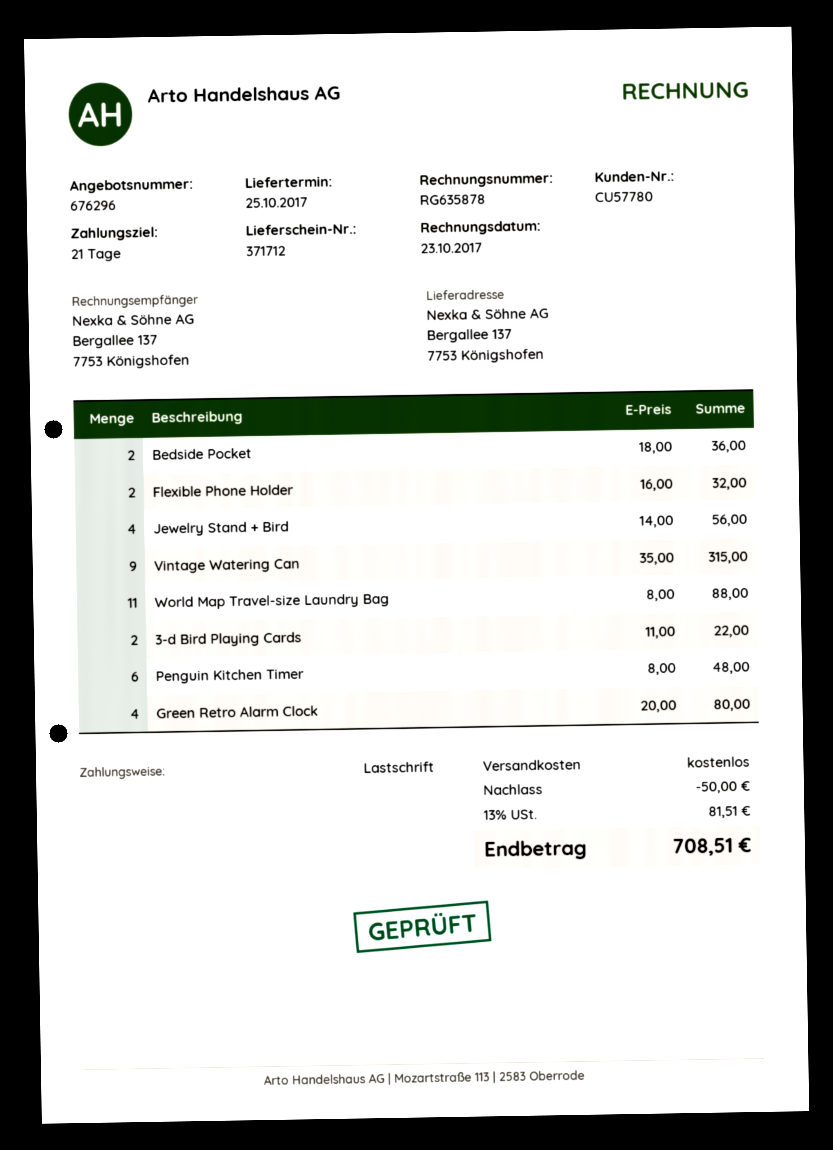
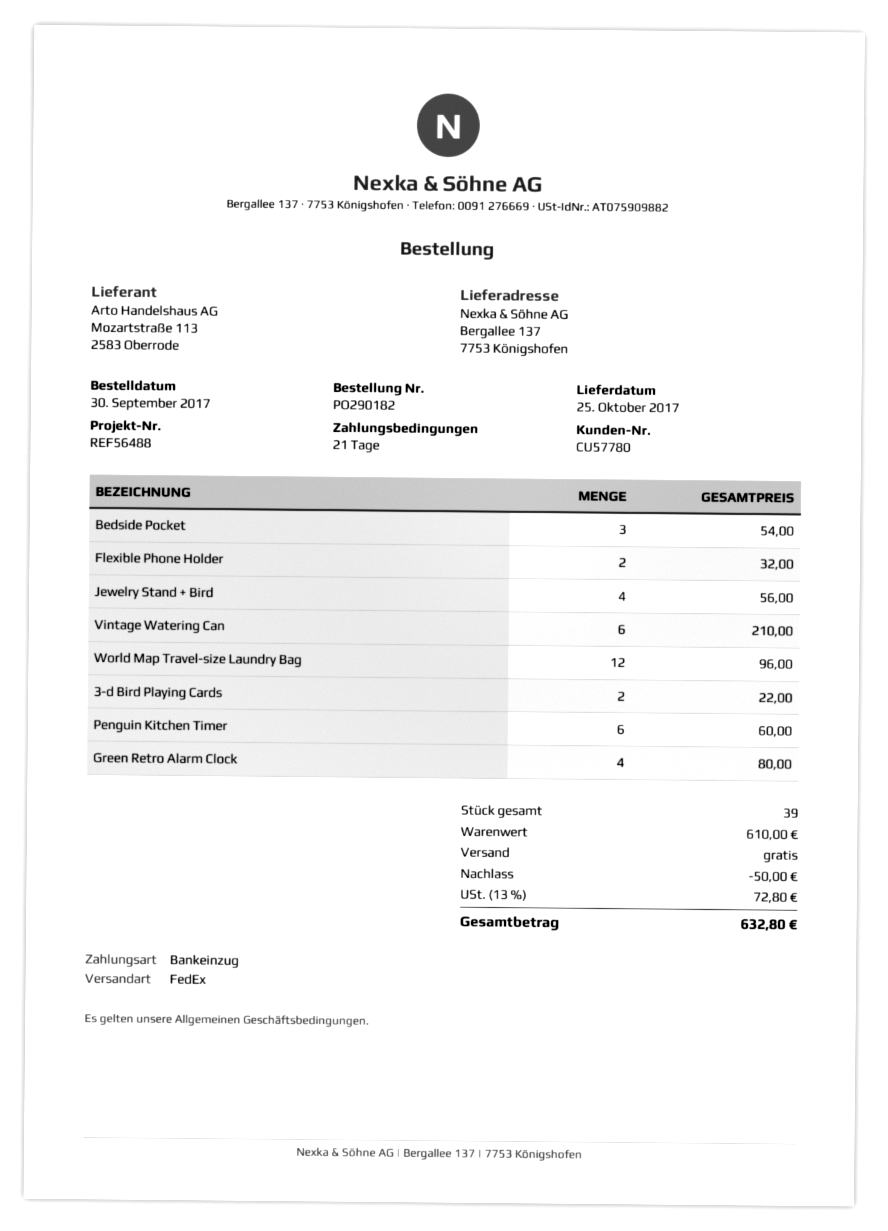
Bedside Pocket: 2 for 36.00 -> 3 for 54.00
Vintage Watering Can: 9 for 315.00 -> 6 for 210.00
World Map Travel-size Laundry Bag: 11 for 88.00 -> 12 for 96.00
Penguin Kitchen Timer: 6 for 48.00 -> 6 for 60.00
tax: 13% = 81.51 -> 13% = 72.80
total: 708.51 -> 632.80

